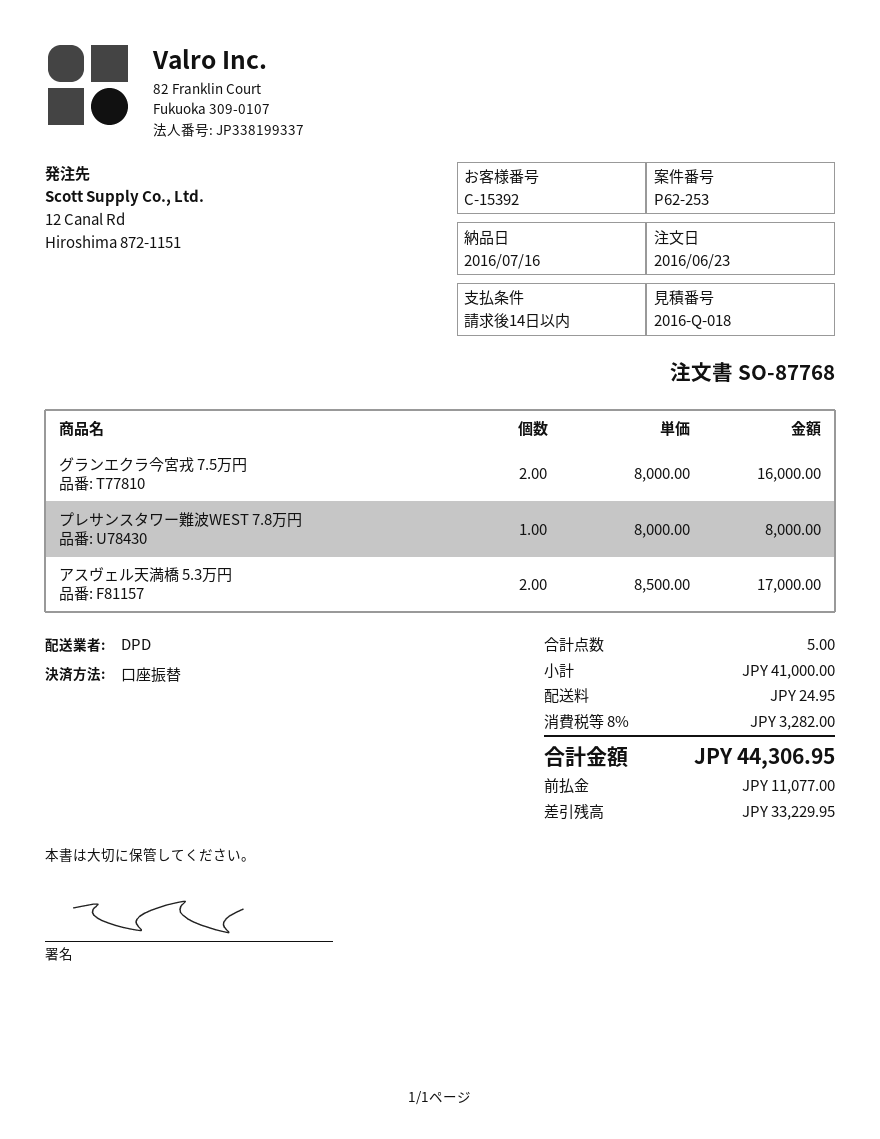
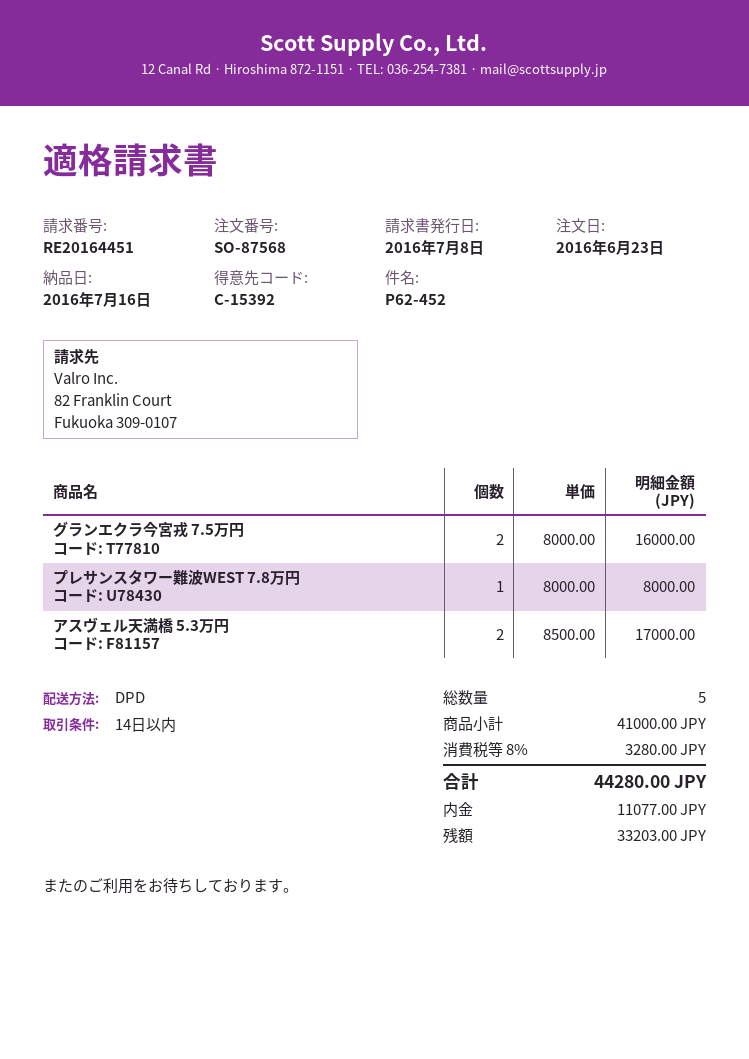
order number: SO-87768 -> SO-87568
reference: P62-253 -> P62-452
shipping: 24.95 -> none
tax: 8% = 3282.00 -> 8% = 3280.00
total: 44306.95 -> 44280.00
balance: 33229.95 -> 33203.00

